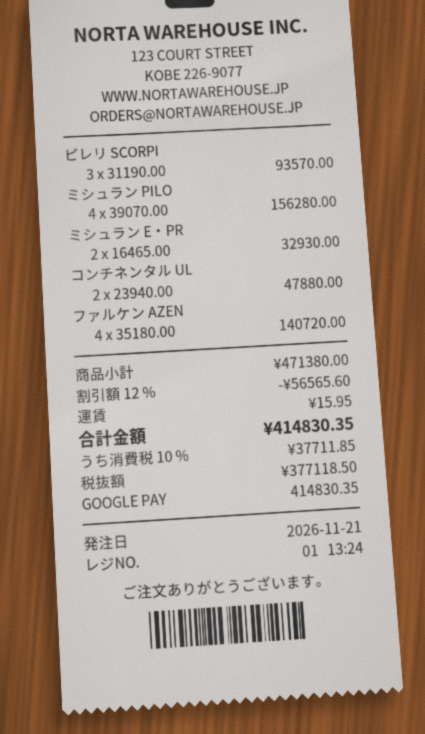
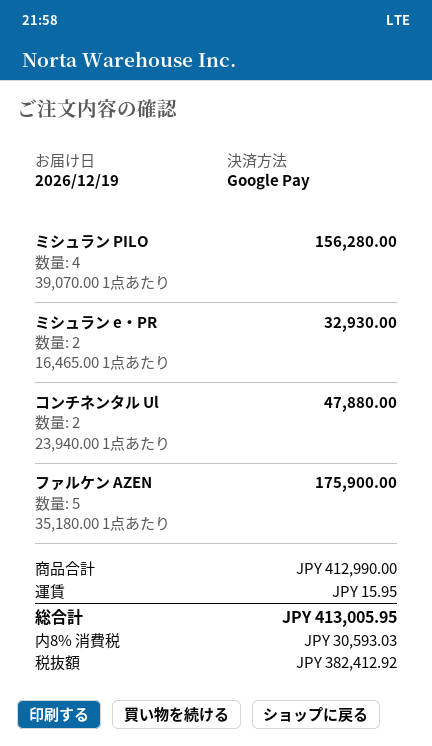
ピレリ SCORPI: 3 x 31190.00 = 93570.00 -> none
ファルケン AZEN: 4 x 35180.00 = 140720.00 -> 5 x 35180.00 = 175900.00
subtotal: 471380.00 -> 412990.00
discount: 12% = 56565.60 -> none
net: 377118.50 -> 382412.92
tax: 10% = 37711.85 -> 8% = 30593.03
total: 414830.35 -> 413005.95

